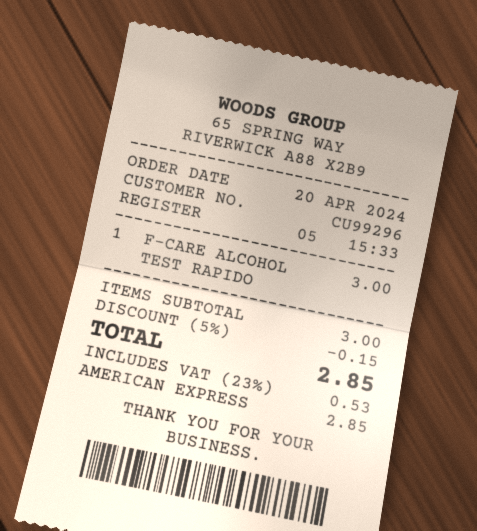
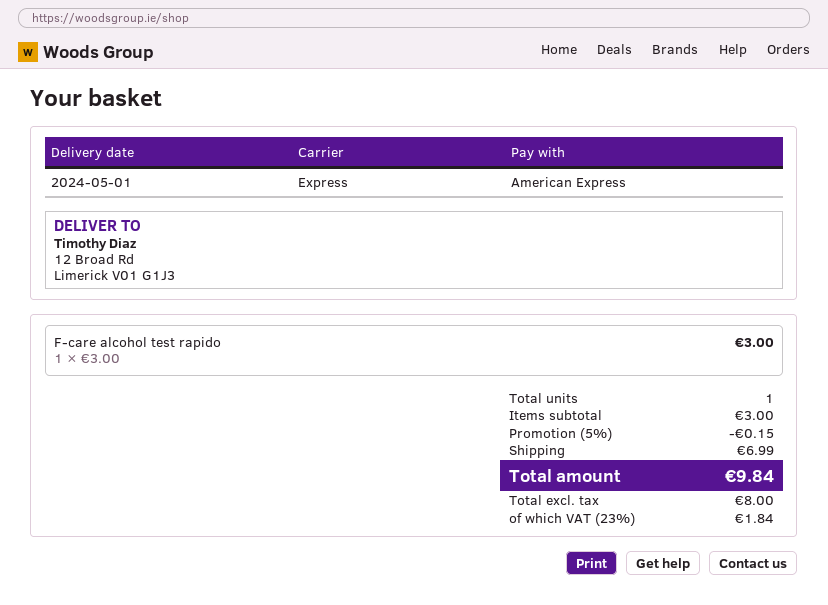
shipping: none -> 6.99
tax: 23% = 0.53 -> 23% = 1.84
total: 2.85 -> 9.84

